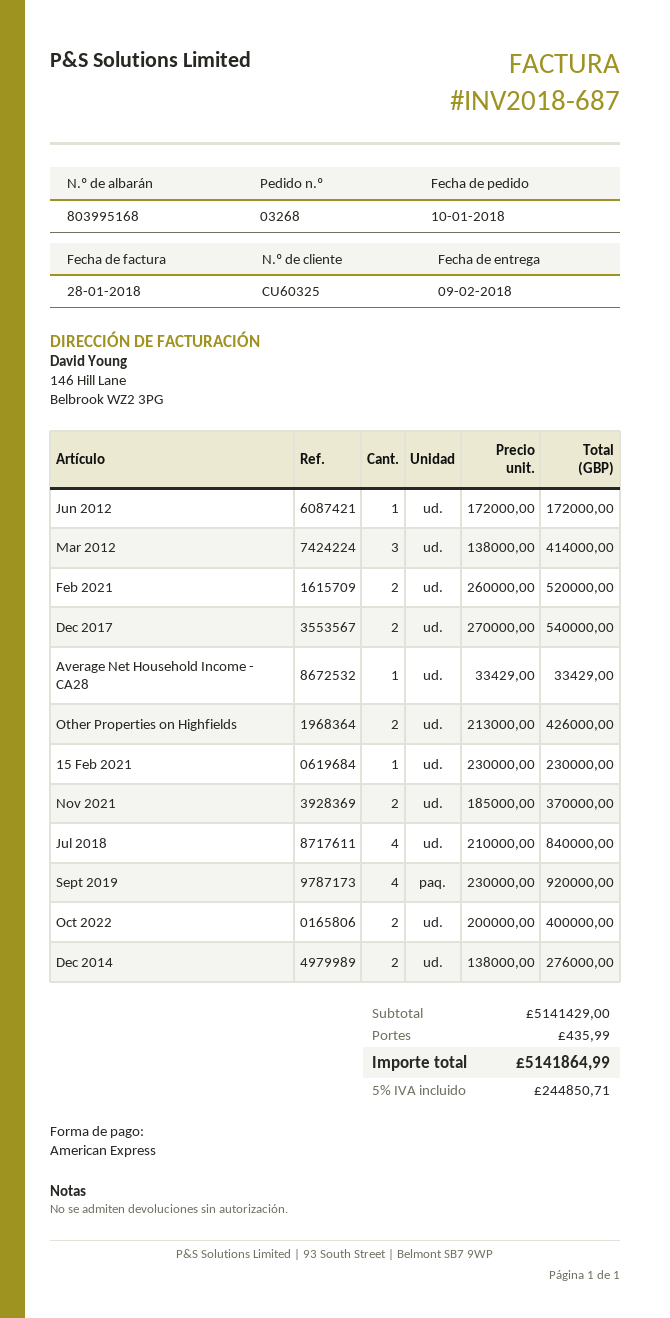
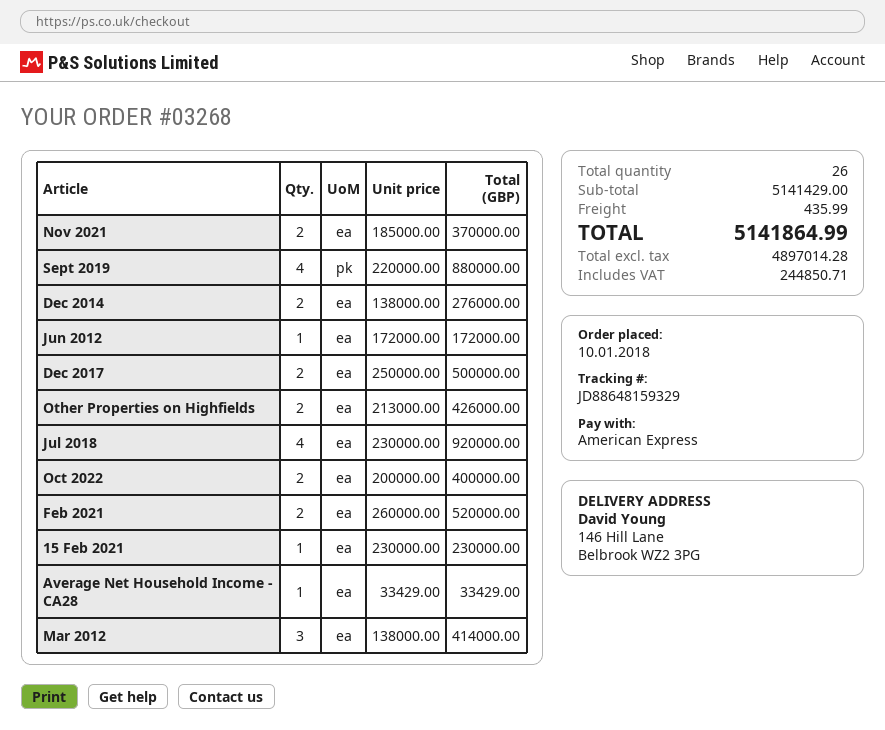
Dec 2017: 2 x 270000.00 = 540000.00 -> 2 x 250000.00 = 500000.00
Jul 2018: 4 x 210000.00 = 840000.00 -> 4 x 230000.00 = 920000.00
Sept 2019: 4 x 230000.00 = 920000.00 -> 4 x 220000.00 = 880000.00

